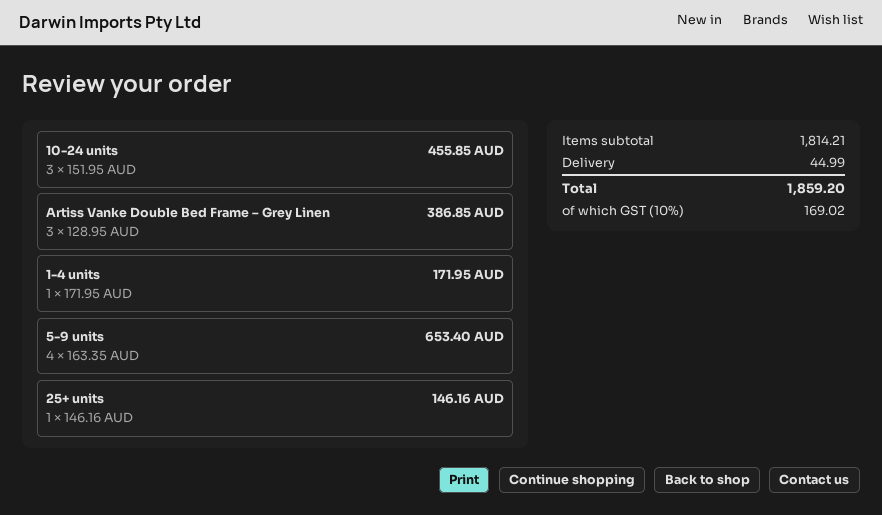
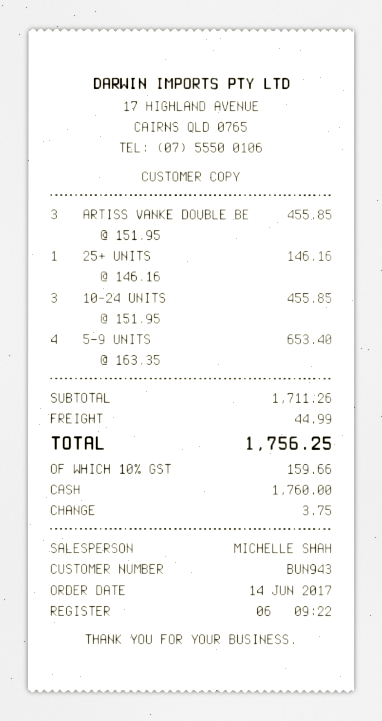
Artiss Vanke Double Bed Frame – Grey Linen: 3 x 128.95 = 386.85 -> 3 x 151.95 = 455.85
1-4 units: 1 x 171.95 = 171.95 -> none
subtotal: 1814.21 -> 1711.26
tax: 10% = 169.02 -> 10% = 159.66
total: 1859.20 -> 1756.25

